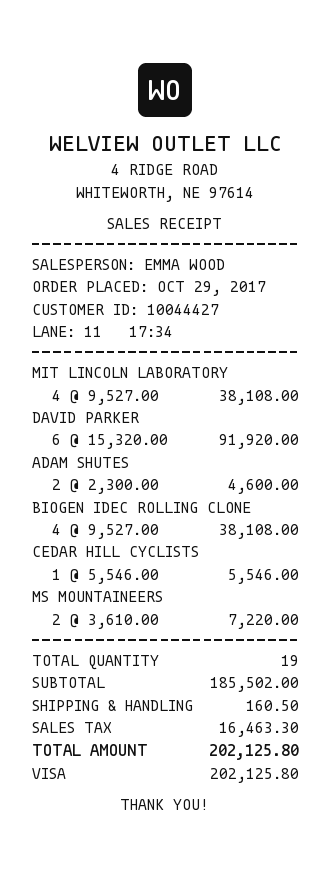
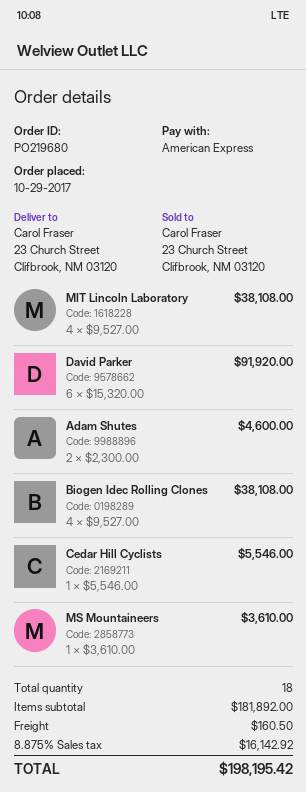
payment method: Visa -> American Express
MS MOUNTAINEERS: 2 x 3610.00 = 7220.00 -> 1 x 3610.00 = 3610.00
total quantity: 19 -> 18
subtotal: 185502.00 -> 181892.00
tax: 16463.30 -> 16142.92
total: 202125.80 -> 198195.42

